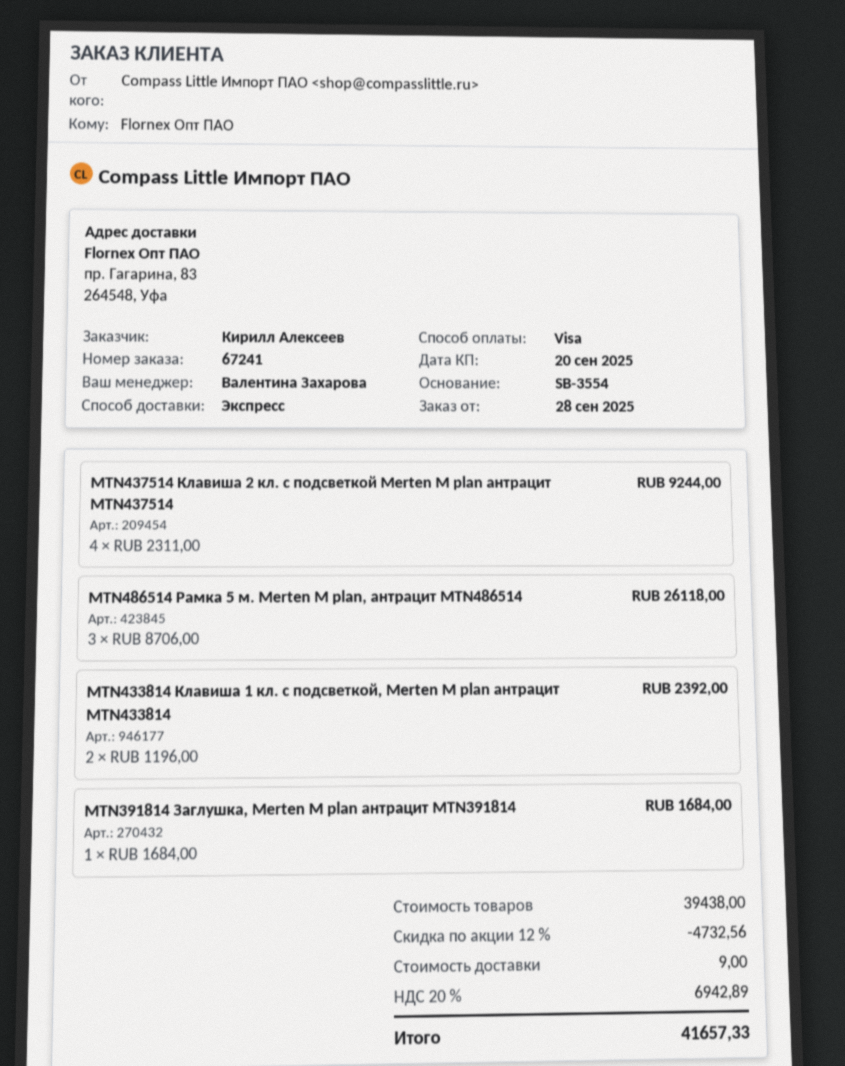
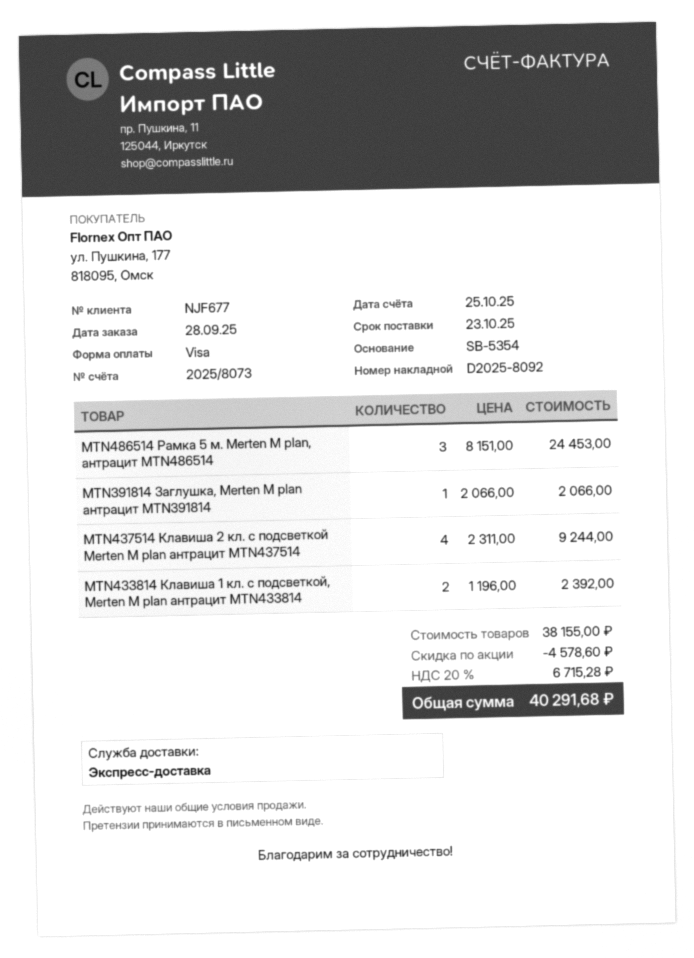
reference: SB-3554 -> SB-5354
MTN486514 Рамка 5 м. Merten M plan, антрацит MTN486514: 3 x 8706.00 = 26118.00 -> 3 x 8151.00 = 24453.00
MTN391814 Заглушка, Merten M plan антрацит MTN391814: 1 x 1684.00 = 1684.00 -> 1 x 2066.00 = 2066.00
subtotal: 39438.00 -> 38155.00
discount: 4732.56 -> 4578.60
shipping: 9.00 -> none
tax: 20% = 6942.89 -> 20% = 6715.28
total: 41657.33 -> 40291.68

